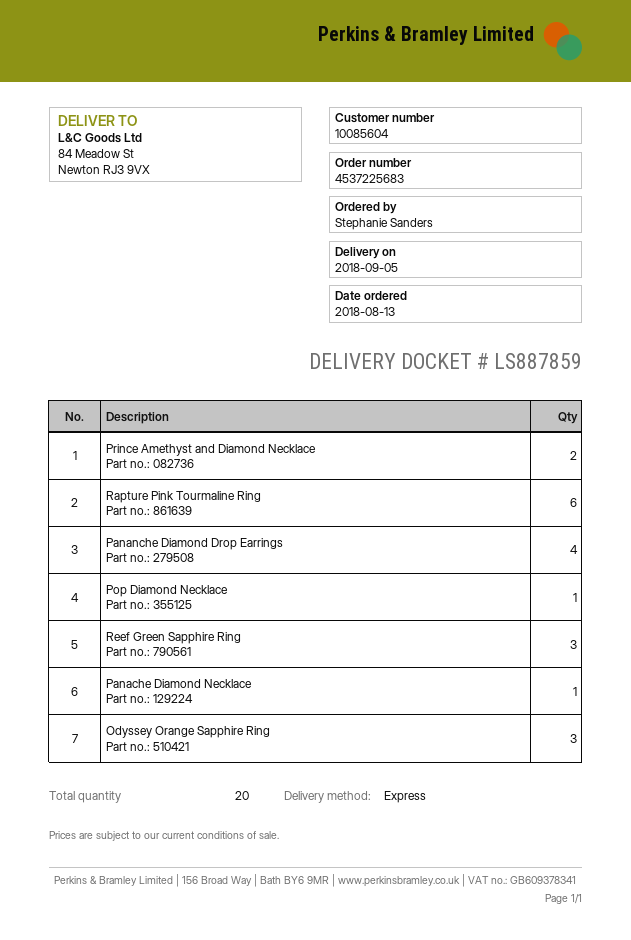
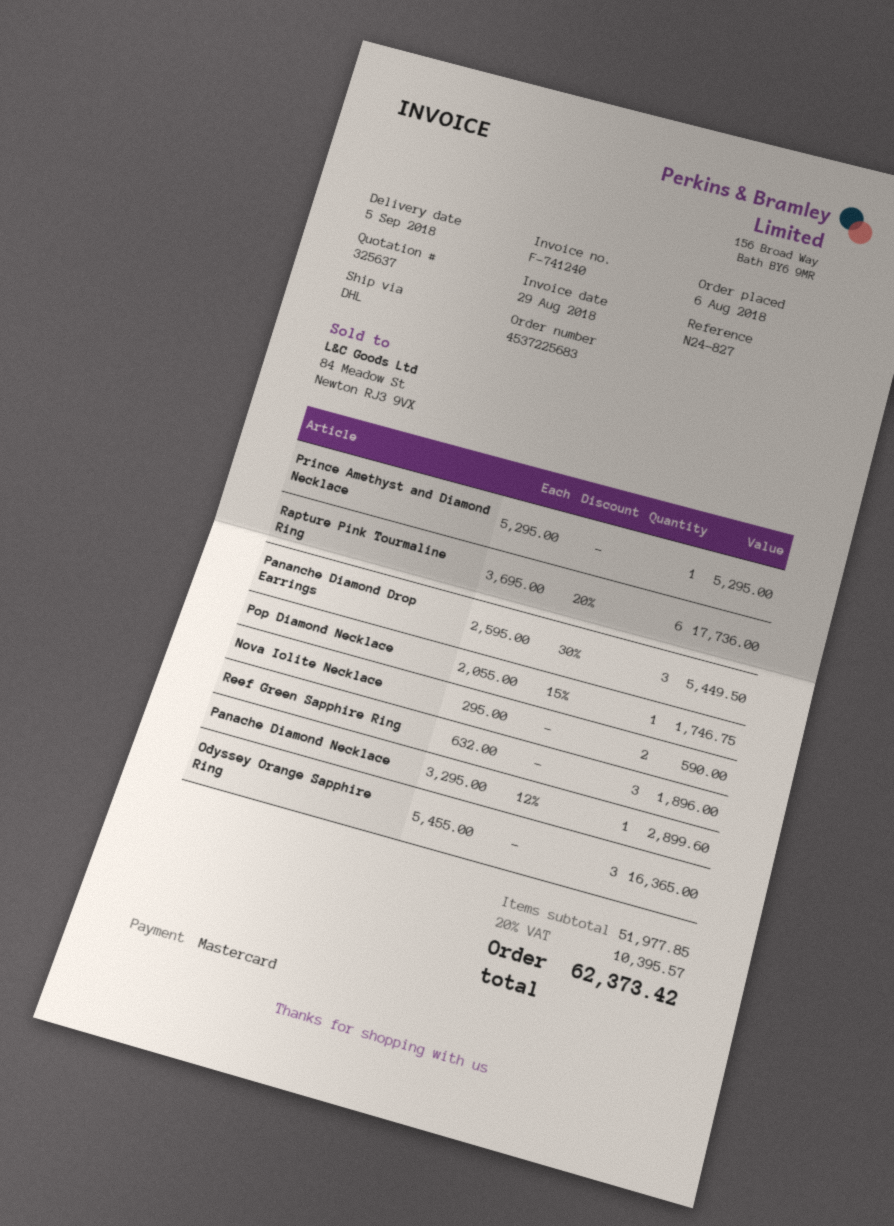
order date: 2018-08-13 -> 2018-08-06
shipping method: express -> DHL
Prince Amethyst and Diamond Necklace: 2 -> 1
Pananche Diamond Drop Earrings: 4 -> 3
Nova Iolite Necklace: none -> 2

